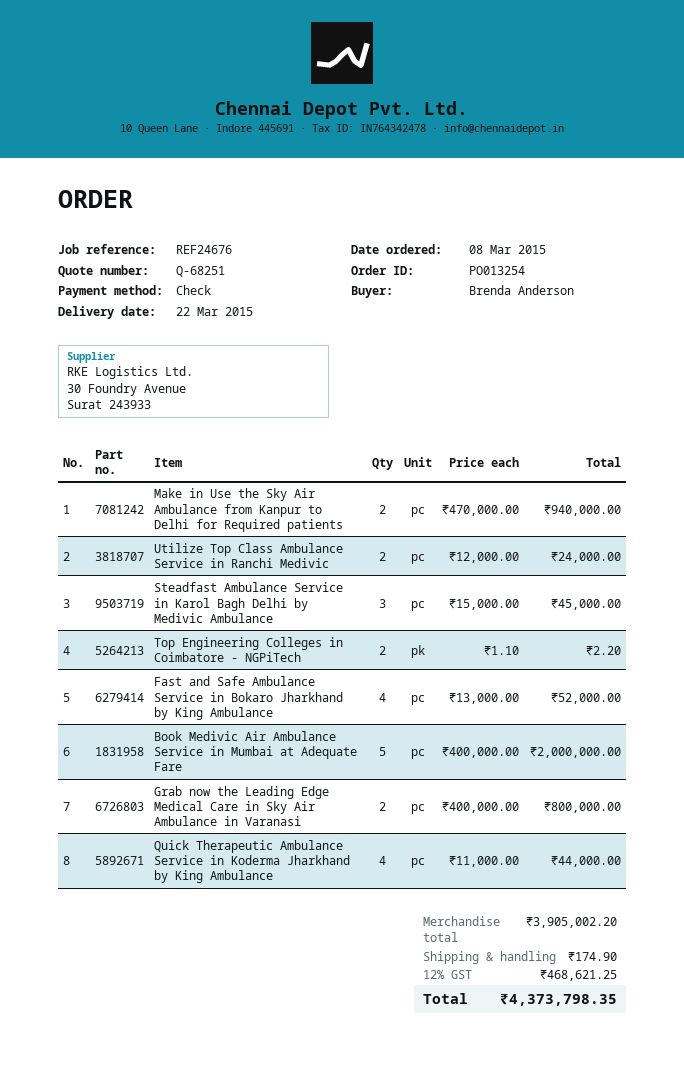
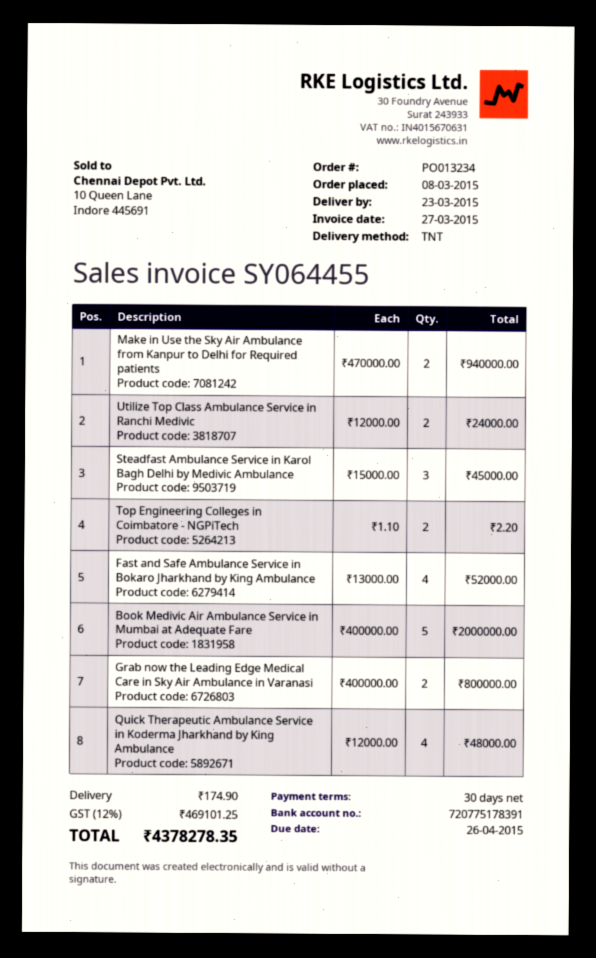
order number: PO013254 -> PO013234
delivery date: 2015-03-22 -> 2015-03-23
Quick Therapeutic Ambulance Service in Koderma Jharkhand by King Ambulance: 4 x 11000.00 = 44000.00 -> 4 x 12000.00 = 48000.00
tax: 12% = 468621.25 -> 12% = 469101.25
total: 4373798.35 -> 4378278.35

